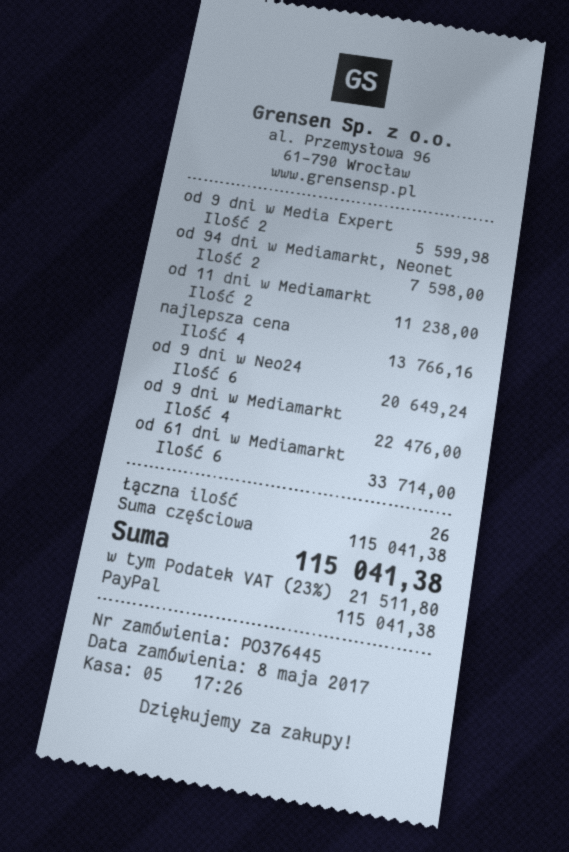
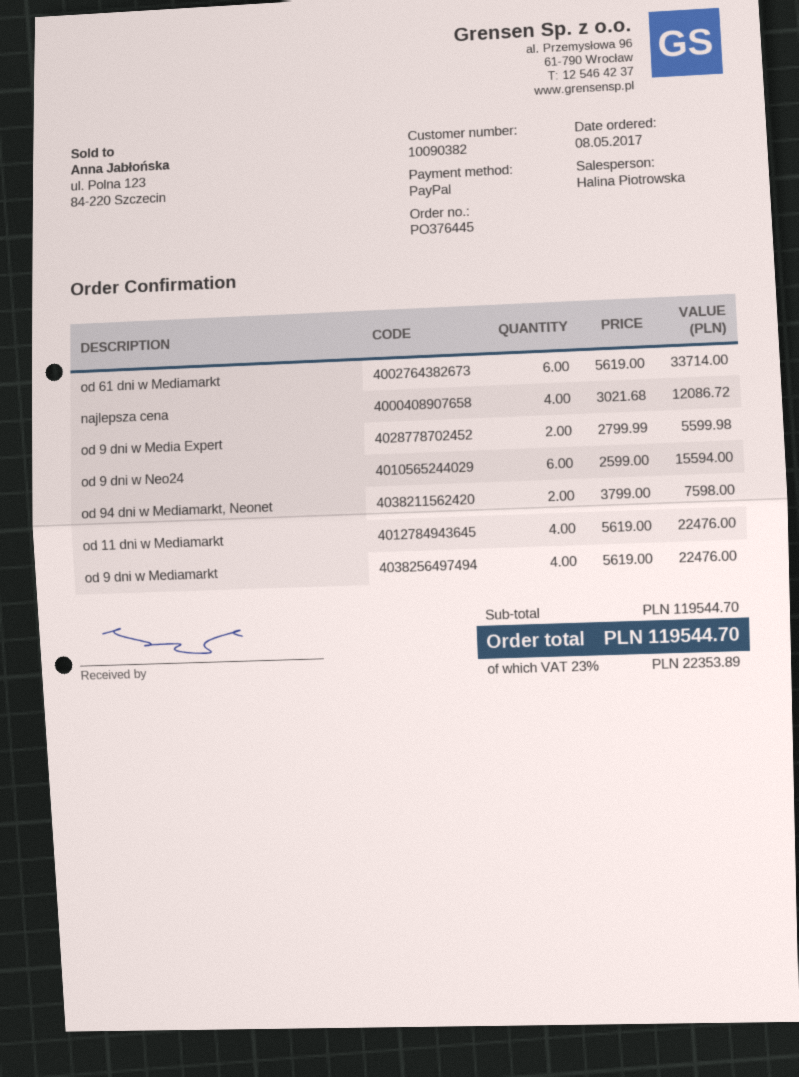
od 11 dni w Mediamarkt: 2 for 11238.00 -> 4 for 22476.00
najlepsza cena: 4 for 13766.16 -> 4 for 12086.72
od 9 dni w Neo24: 6 for 20649.24 -> 6 for 15594.00
subtotal: 115041.38 -> 119544.70
tax: 23% = 21511.80 -> 23% = 22353.89
total: 115041.38 -> 119544.70

